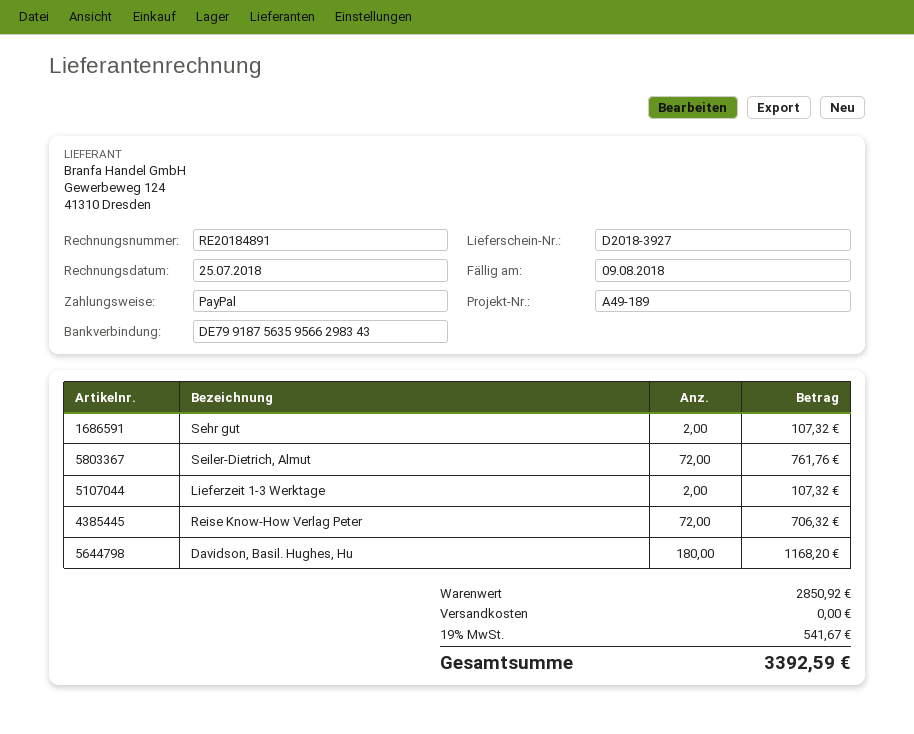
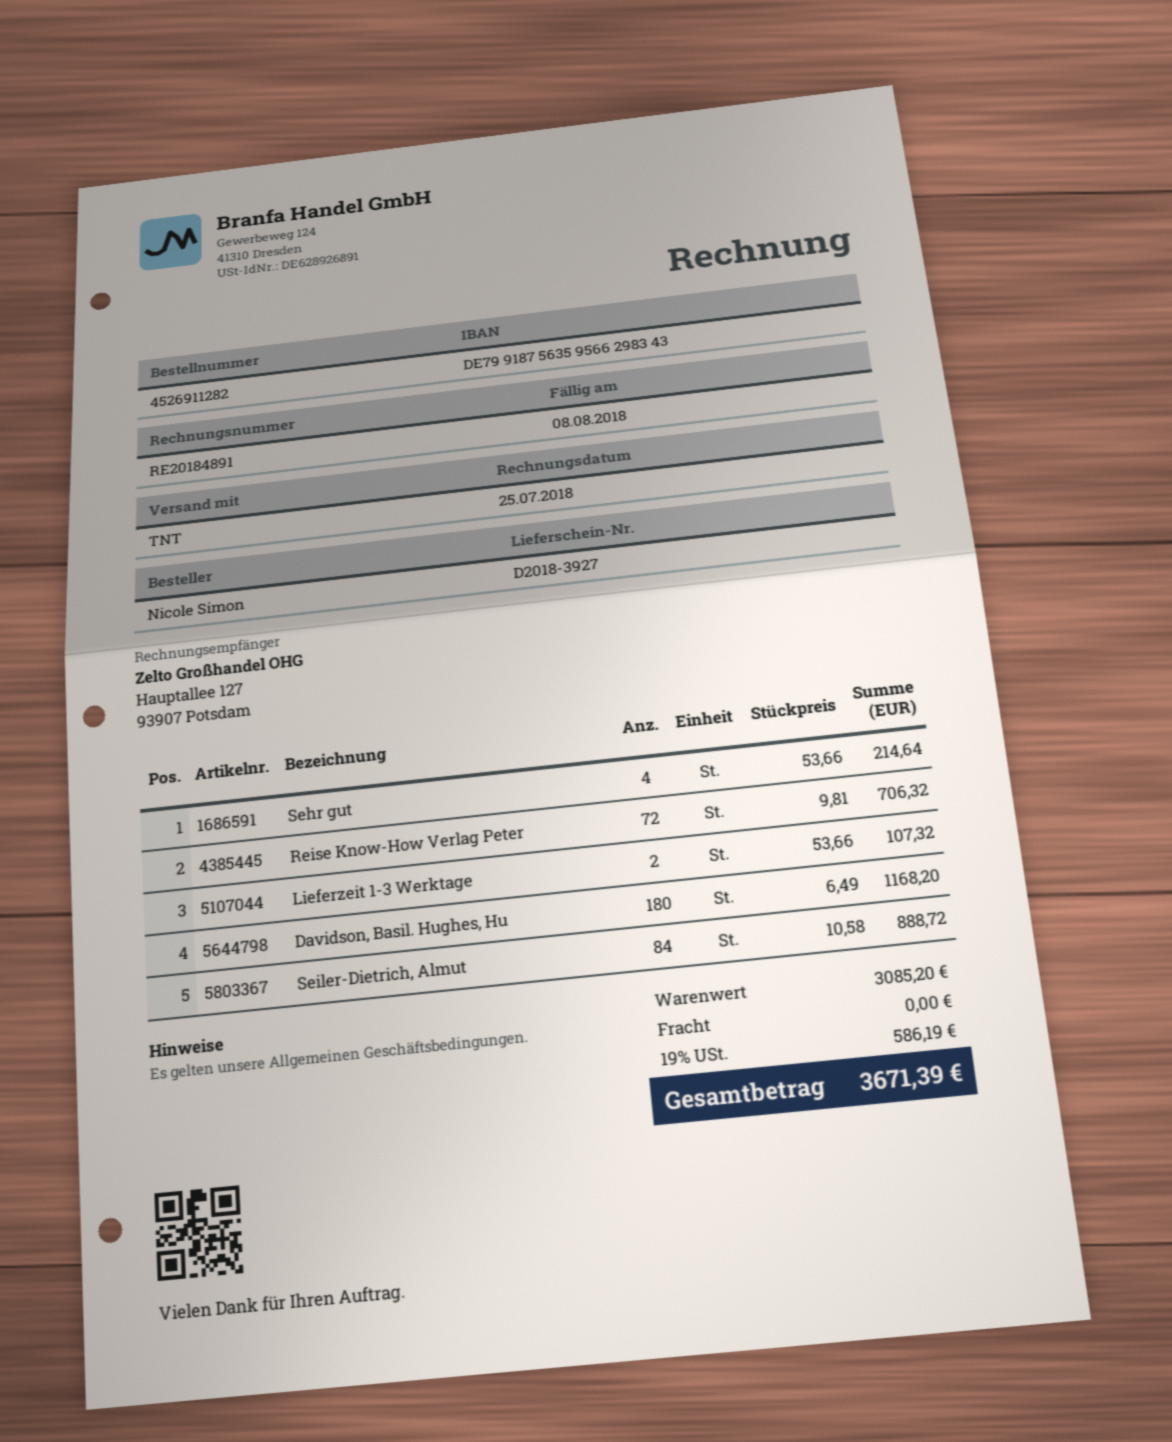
due date: 2018-08-09 -> 2018-08-08
Sehr gut: 2 for 107.32 -> 4 for 214.64
Seiler-Dietrich, Almut: 72 for 761.76 -> 84 for 888.72
subtotal: 2850.92 -> 3085.20
tax: 19% = 541.67 -> 19% = 586.19
total: 3392.59 -> 3671.39

